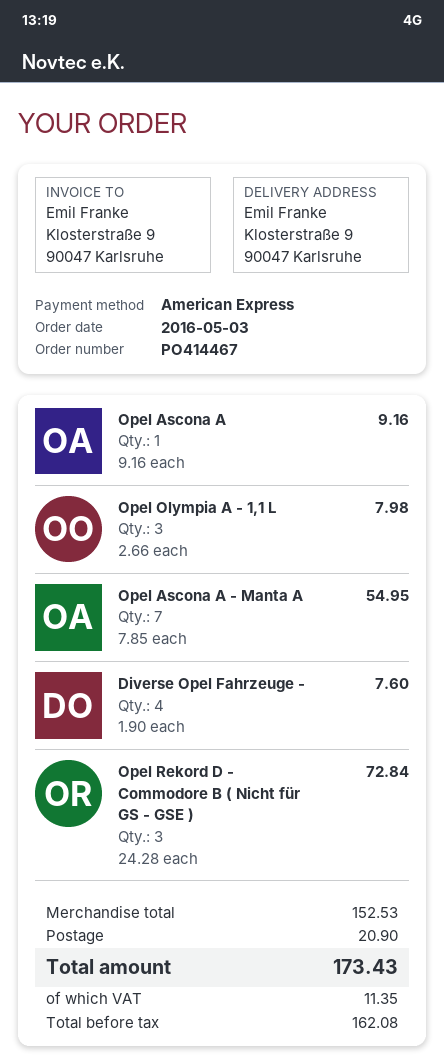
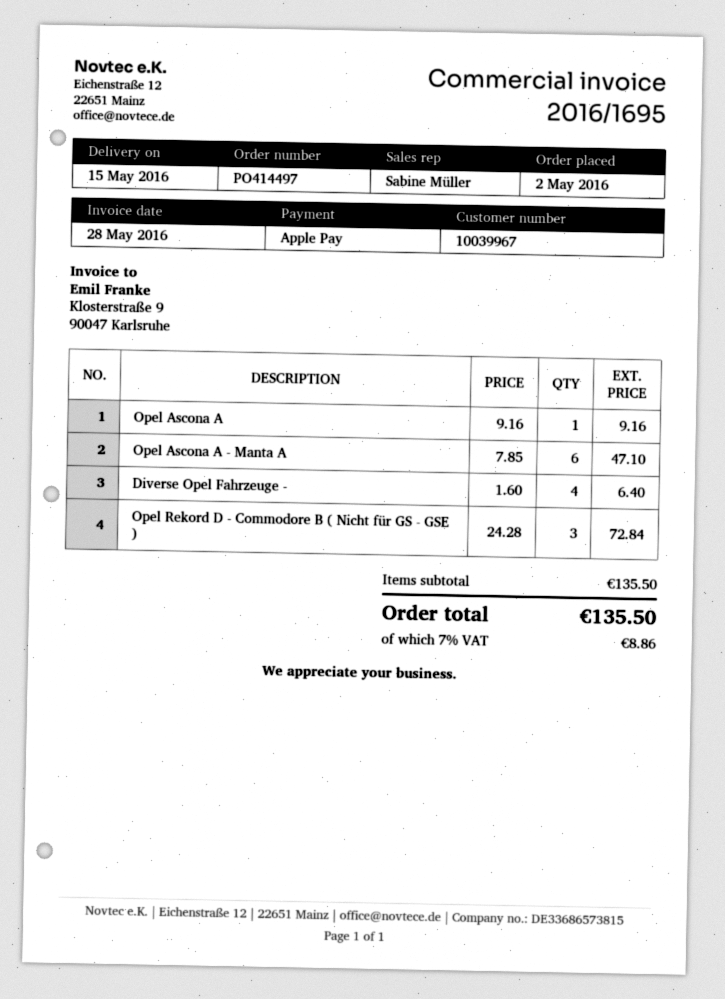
order number: PO414467 -> PO414497
order date: 2016-05-03 -> 2016-05-02
payment method: American Express -> Apple Pay
Opel Olympia A - 1,1 L: 3 x 2.66 = 7.98 -> none
Opel Ascona A - Manta A: 7 x 7.85 = 54.95 -> 6 x 7.85 = 47.10
Diverse Opel Fahrzeuge -: 4 x 1.90 = 7.60 -> 4 x 1.60 = 6.40
subtotal: 152.53 -> 135.50
shipping: 20.90 -> none
tax: 11.35 -> 8.86
total: 173.43 -> 135.50

